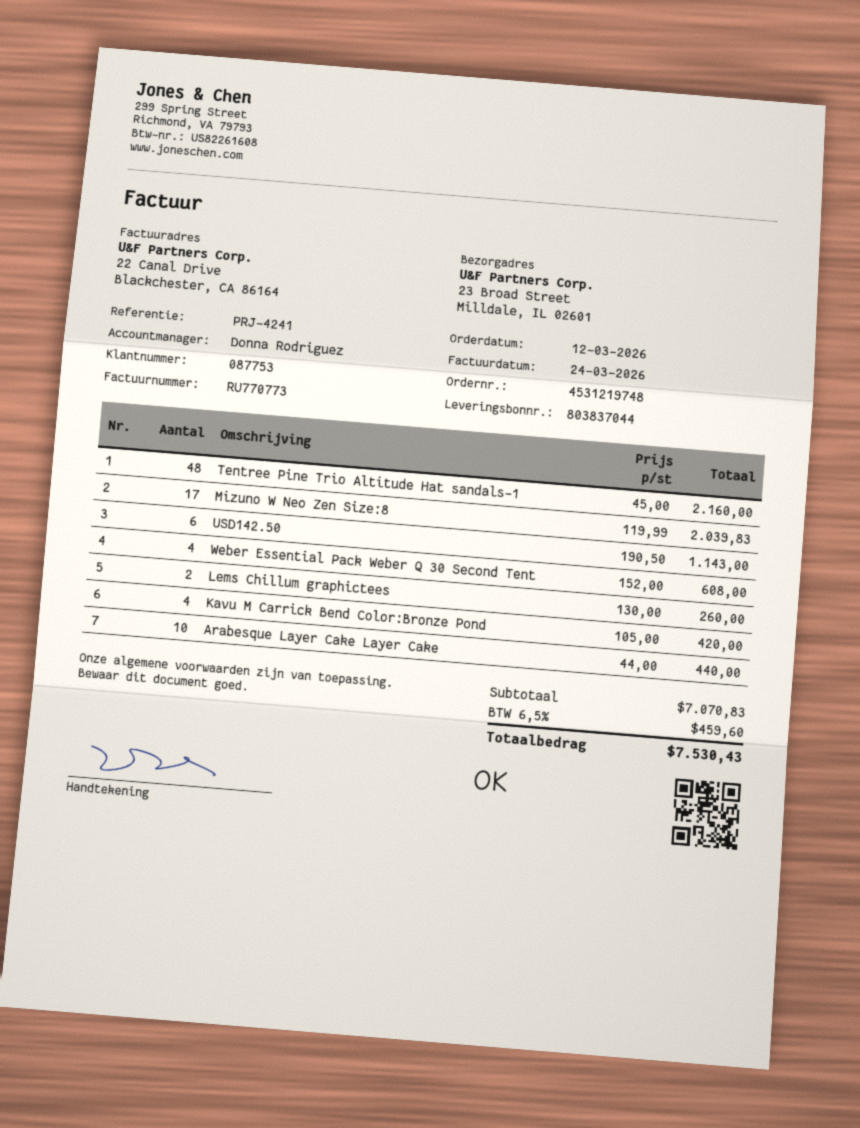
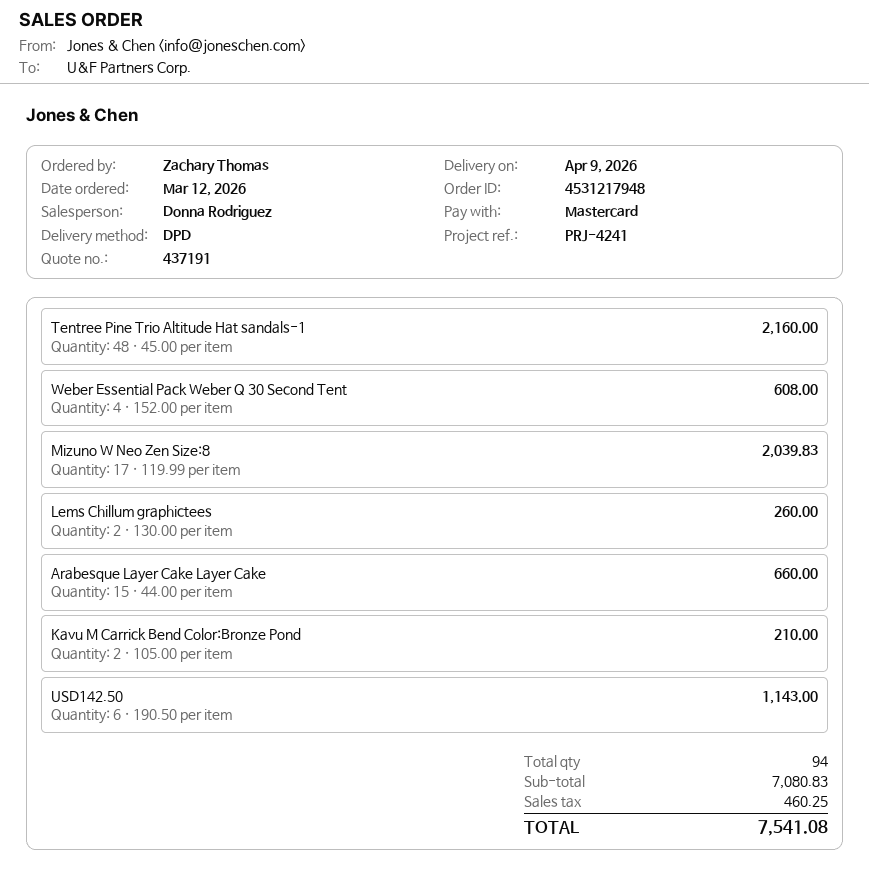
order number: 4531219748 -> 4531217948
Kavu M Carrick Bend Color:Bronze Pond: 4 x 105.00 = 420.00 -> 2 x 105.00 = 210.00
Arabesque Layer Cake Layer Cake: 10 x 44.00 = 440.00 -> 15 x 44.00 = 660.00
subtotal: 7070.83 -> 7080.83
tax: 459.60 -> 460.25
total: 7530.43 -> 7541.08

